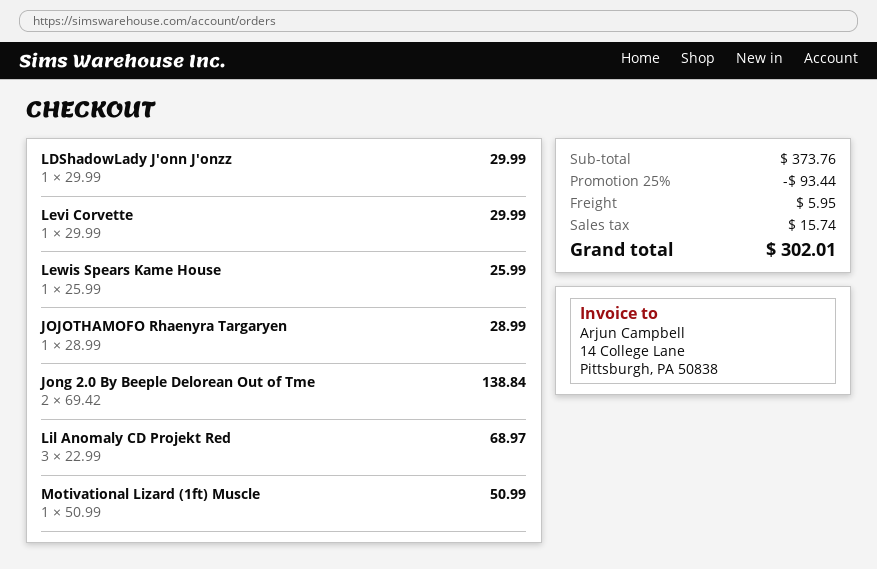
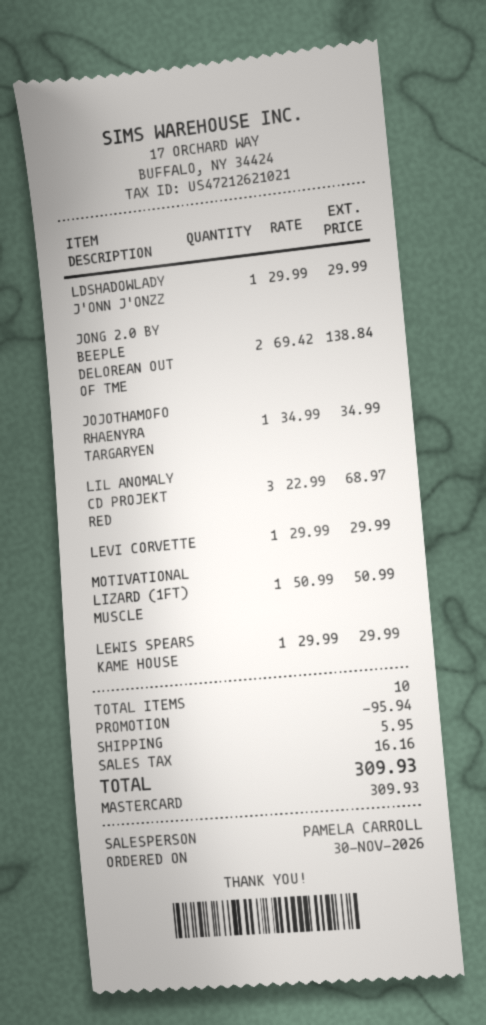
Lewis Spears Kame House: 1 x 25.99 = 25.99 -> 1 x 29.99 = 29.99
JOJOTHAMOFO Rhaenyra Targaryen: 1 x 28.99 = 28.99 -> 1 x 34.99 = 34.99
discount: 93.44 -> 95.94
tax: 15.74 -> 16.16
total: 302.01 -> 309.93

